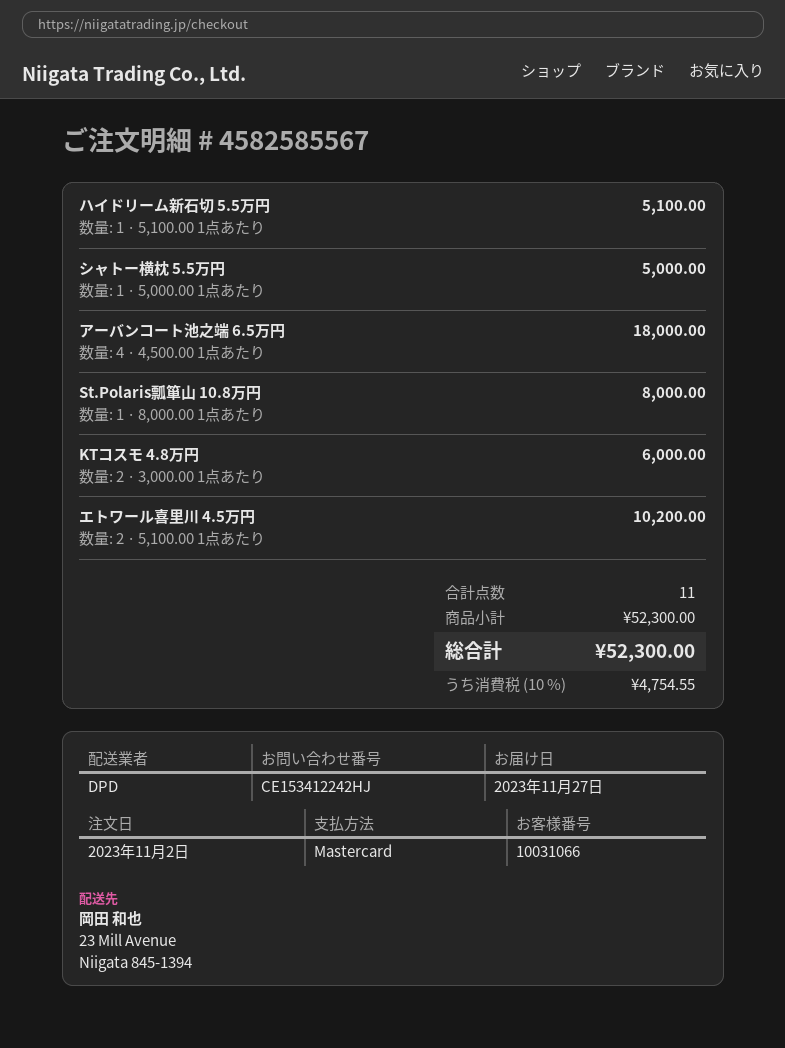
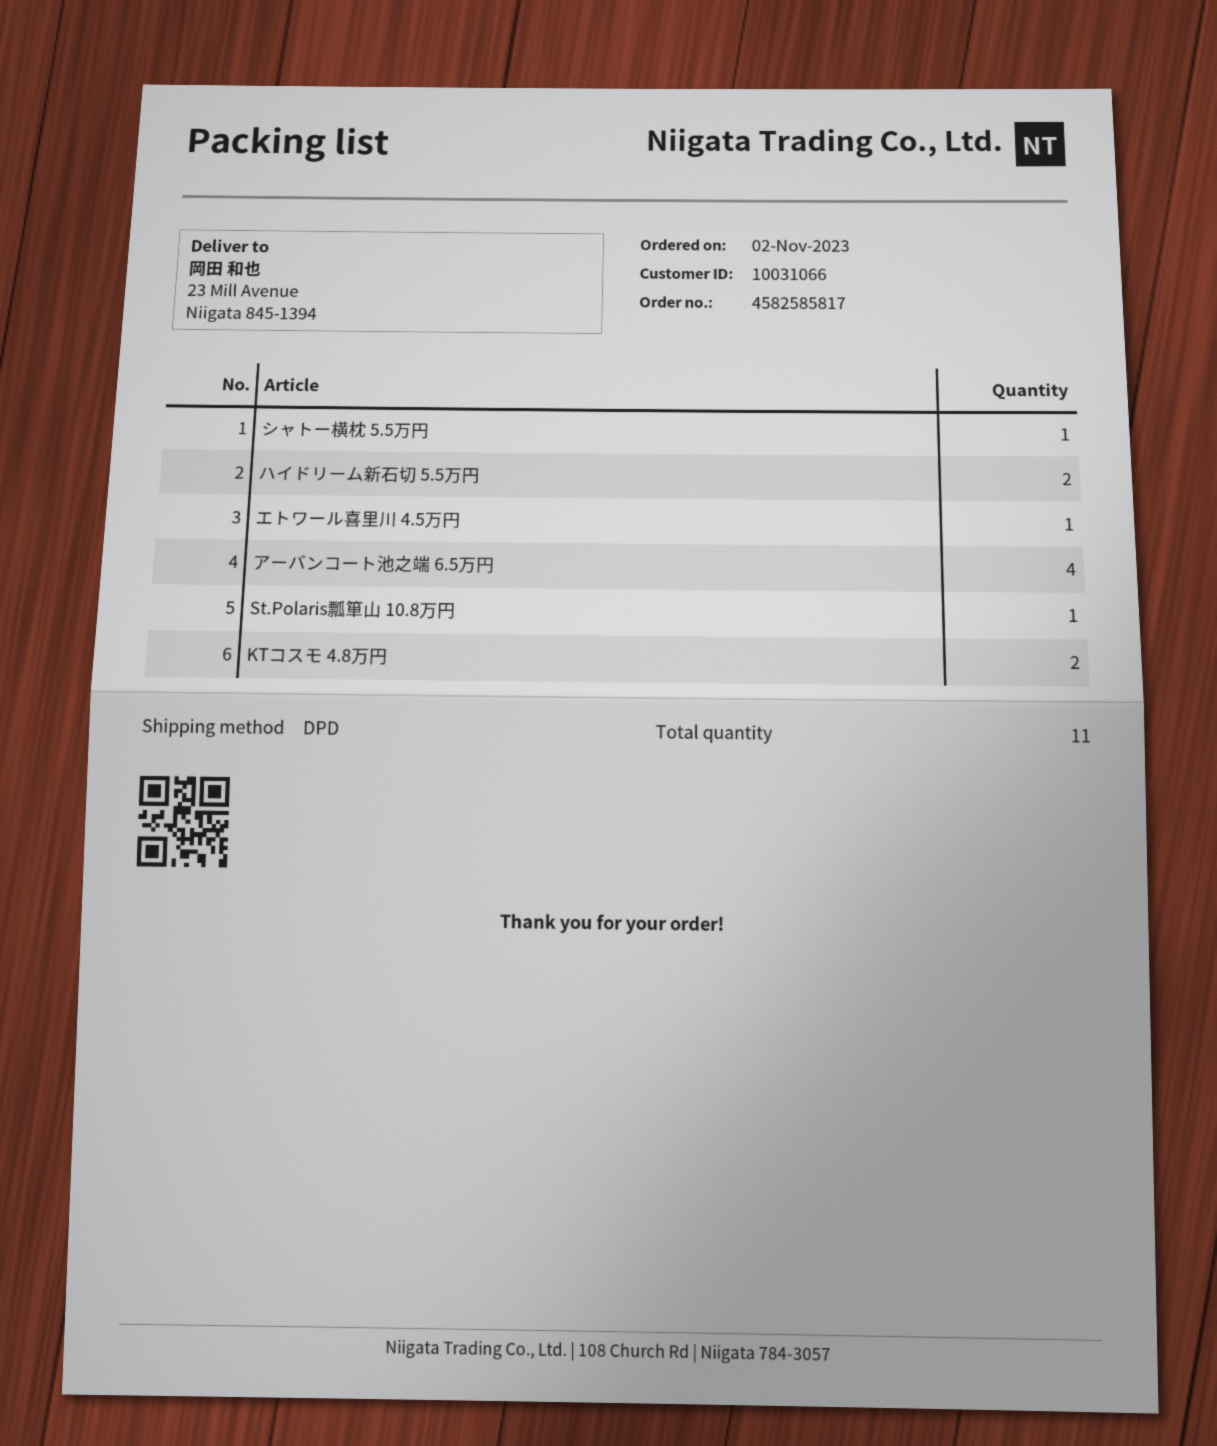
order number: 4582585567 -> 4582585817
ハイドリーム新石切 5.5万円: 1 -> 2
エトワール喜里川 4.5万円: 2 -> 1

